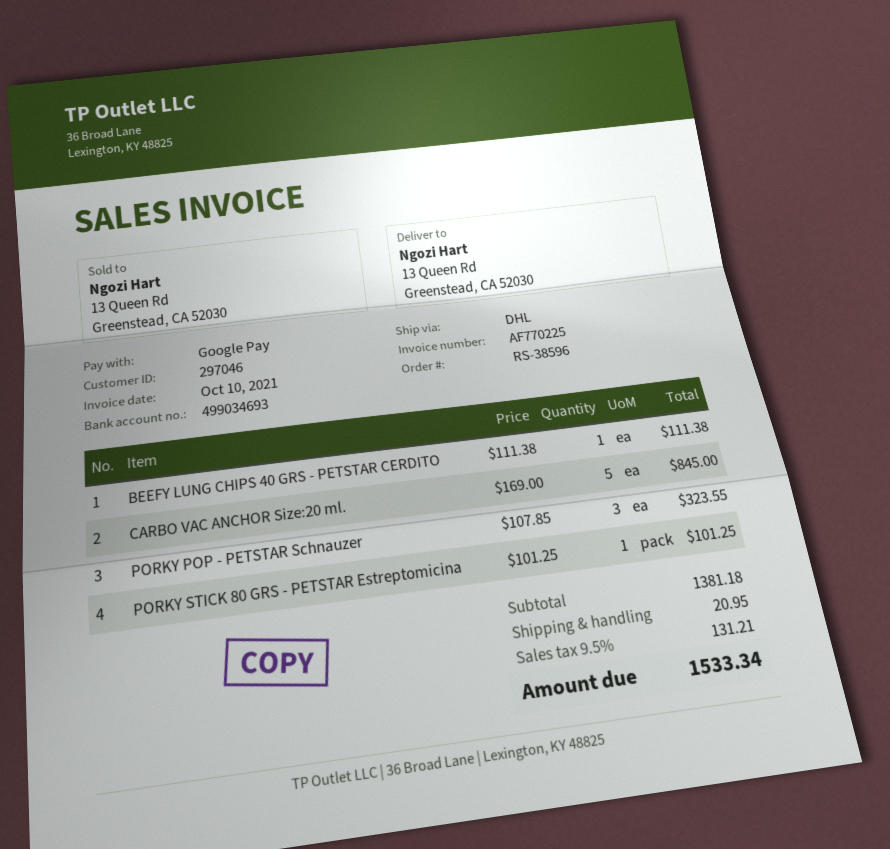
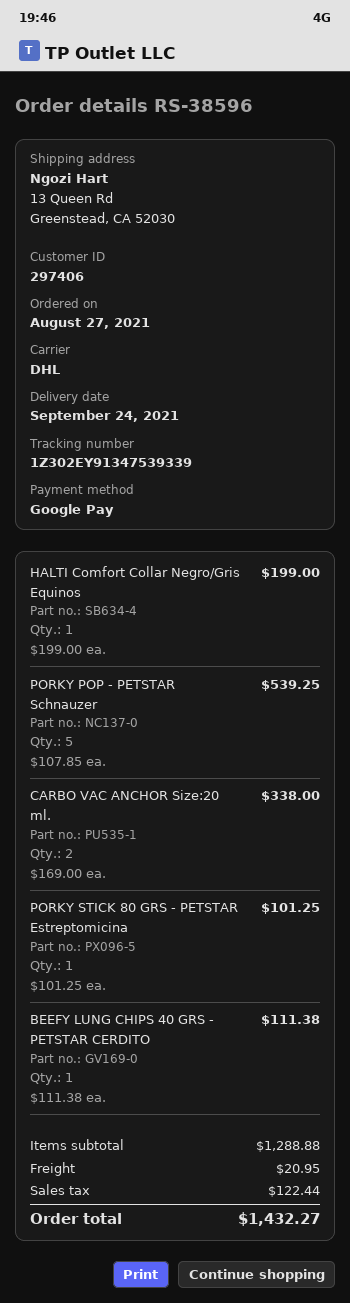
customer number: 297046 -> 297406
CARBO VAC ANCHOR Size:20 ml.: 5 x 169.00 = 845.00 -> 2 x 169.00 = 338.00
PORKY POP - PETSTAR Schnauzer: 3 x 107.85 = 323.55 -> 5 x 107.85 = 539.25
HALTI Comfort Collar Negro/Gris Equinos: none -> 1 x 199.00 = 199.00
subtotal: 1381.18 -> 1288.88
tax: 131.21 -> 122.44
total: 1533.34 -> 1432.27

